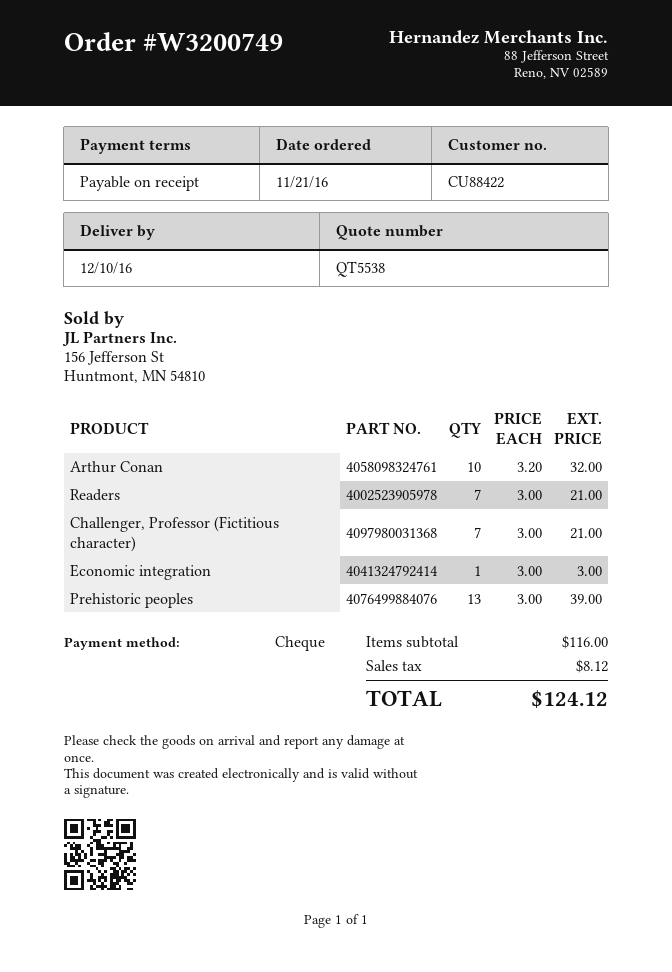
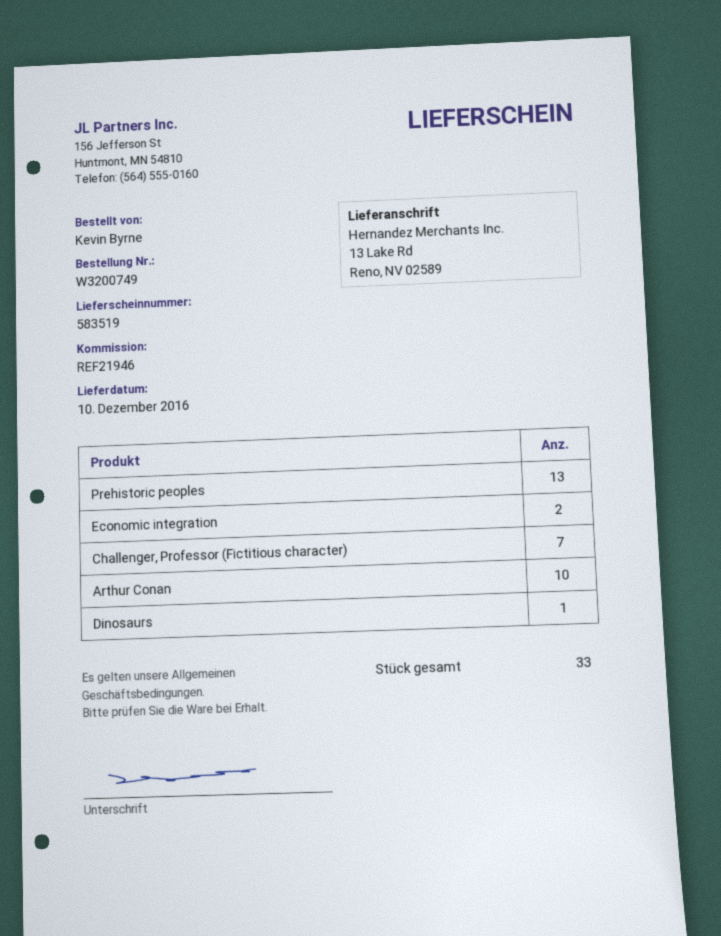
Readers: 7 -> none
Economic integration: 1 -> 2
Dinosaurs: none -> 1

